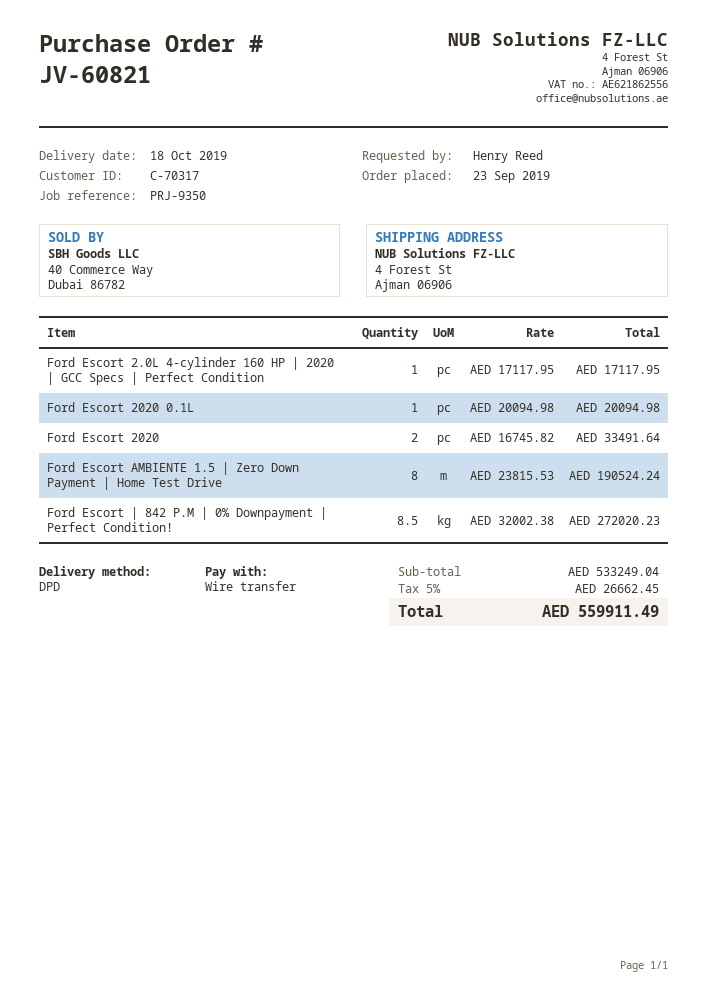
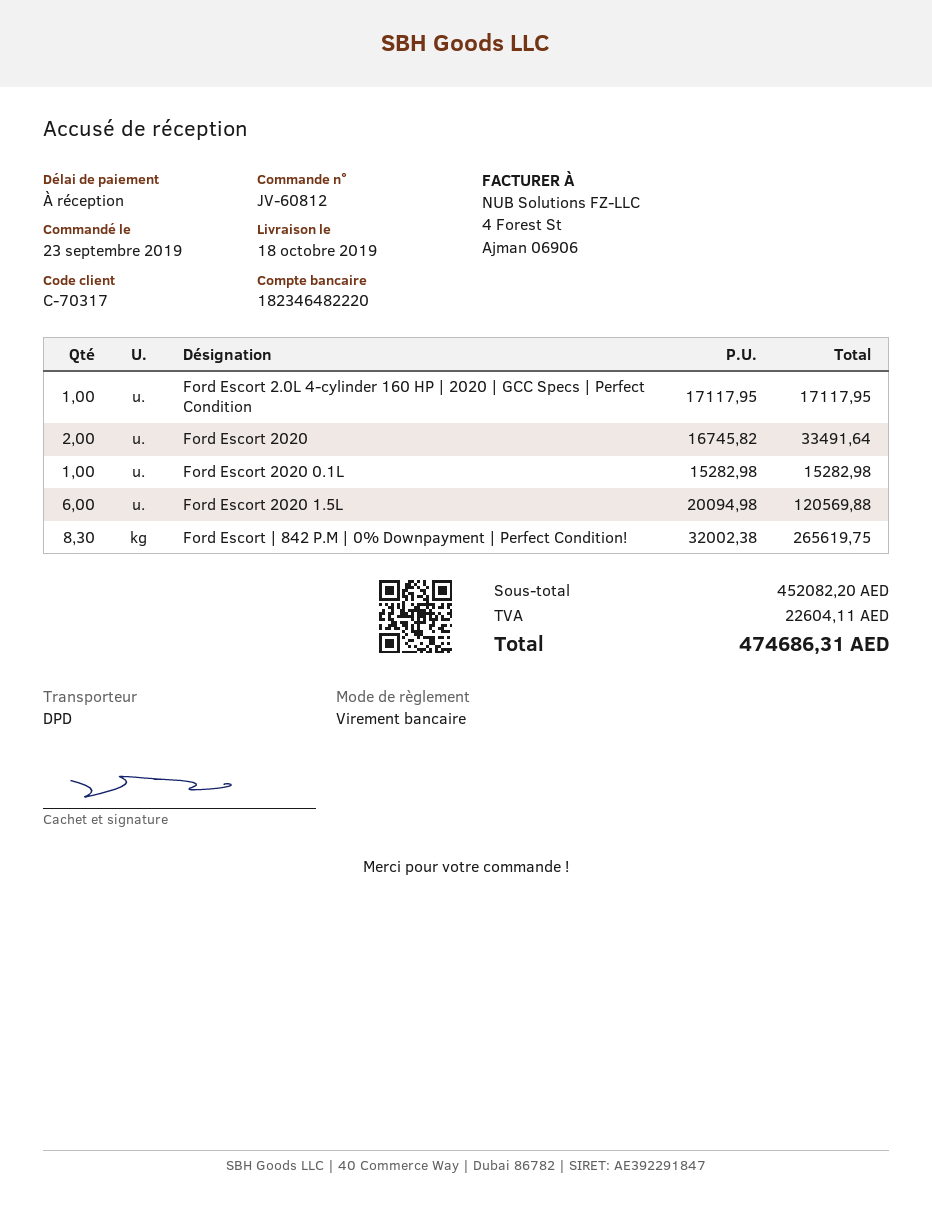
order number: JV-60821 -> JV-60812
Ford Escort 2020 0.1L: 1 x 20094.98 = 20094.98 -> 1 x 15282.98 = 15282.98
Ford Escort AMBIENTE 1.5 | Zero Down Payment | Home Test Drive: 8 x 23815.53 = 190524.24 -> none
Ford Escort | 842 P.M | 0% Downpayment | Perfect Condition!: 8.5 x 32002.38 = 272020.23 -> 8.3 x 32002.38 = 265619.75
Ford Escort 2020 1.5L: none -> 6 x 20094.98 = 120569.88
subtotal: 533249.04 -> 452082.20
tax: 26662.45 -> 22604.11
total: 559911.49 -> 474686.31

